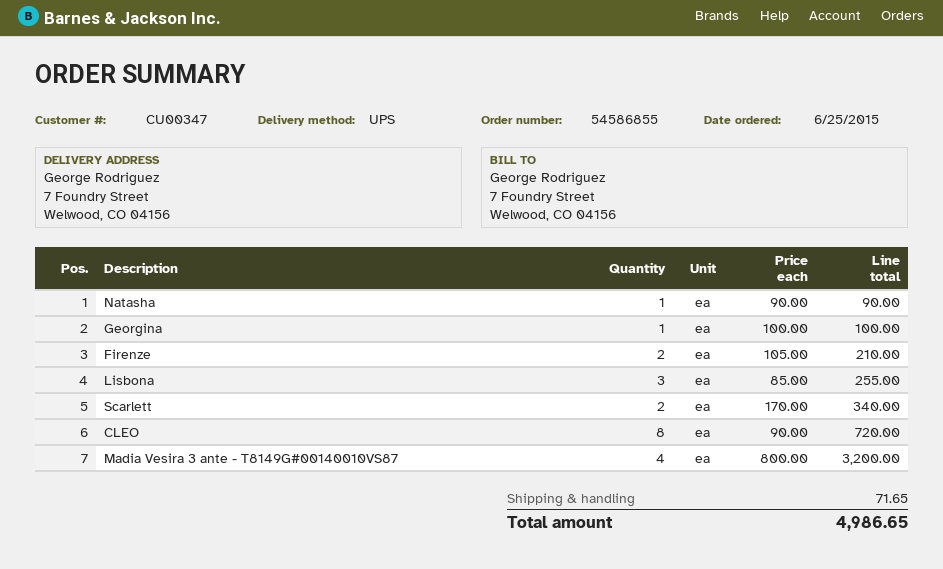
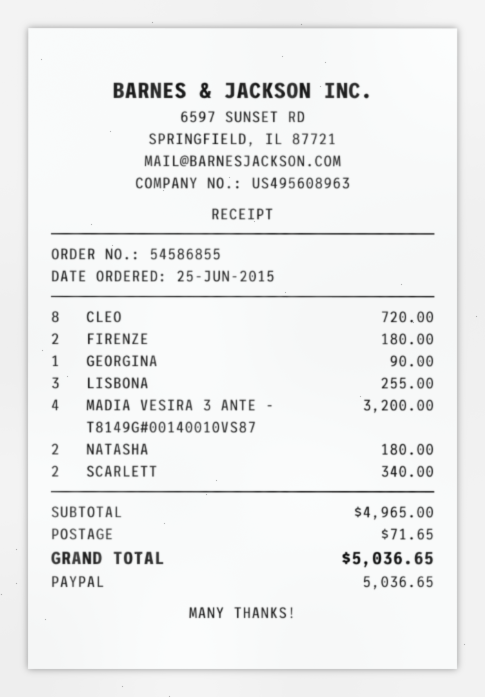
Natasha: 1 for 90.00 -> 2 for 180.00
Georgina: 1 for 100.00 -> 1 for 90.00
Firenze: 2 for 210.00 -> 2 for 180.00
total: 4986.65 -> 5036.65

